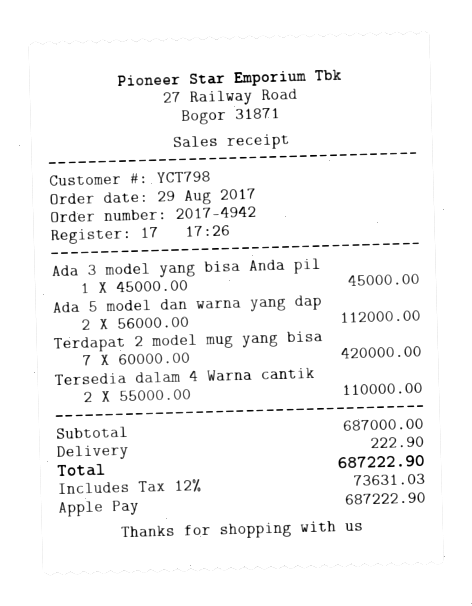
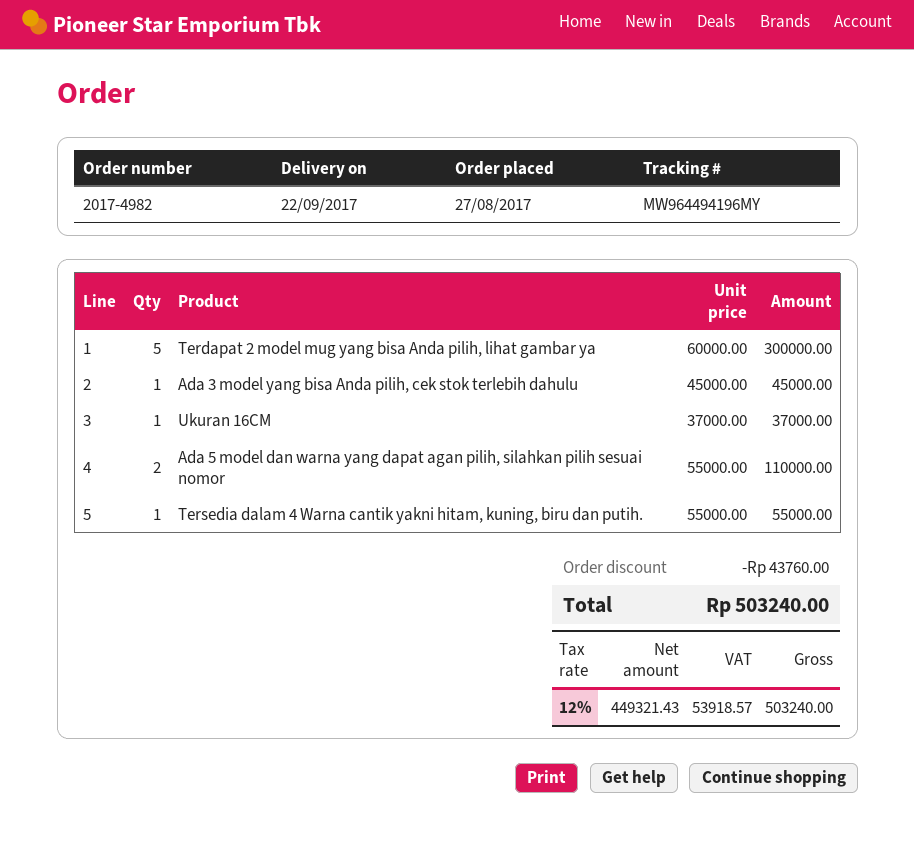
order number: 2017-4942 -> 2017-4982
order date: 2017-08-29 -> 2017-08-27
Ada 5 model dan warna yang dap: 2 x 56000.00 = 112000.00 -> 2 x 55000.00 = 110000.00
Terdapat 2 model mug yang bisa: 7 x 60000.00 = 420000.00 -> 5 x 60000.00 = 300000.00
Tersedia dalam 4 Warna cantik: 2 x 55000.00 = 110000.00 -> 1 x 55000.00 = 55000.00
Ukuran 16CM: none -> 1 x 37000.00 = 37000.00
discount: none -> 43760.00
shipping: 222.90 -> none
tax: 12% = 73631.03 -> 12% = 53918.57
total: 687222.90 -> 503240.00

